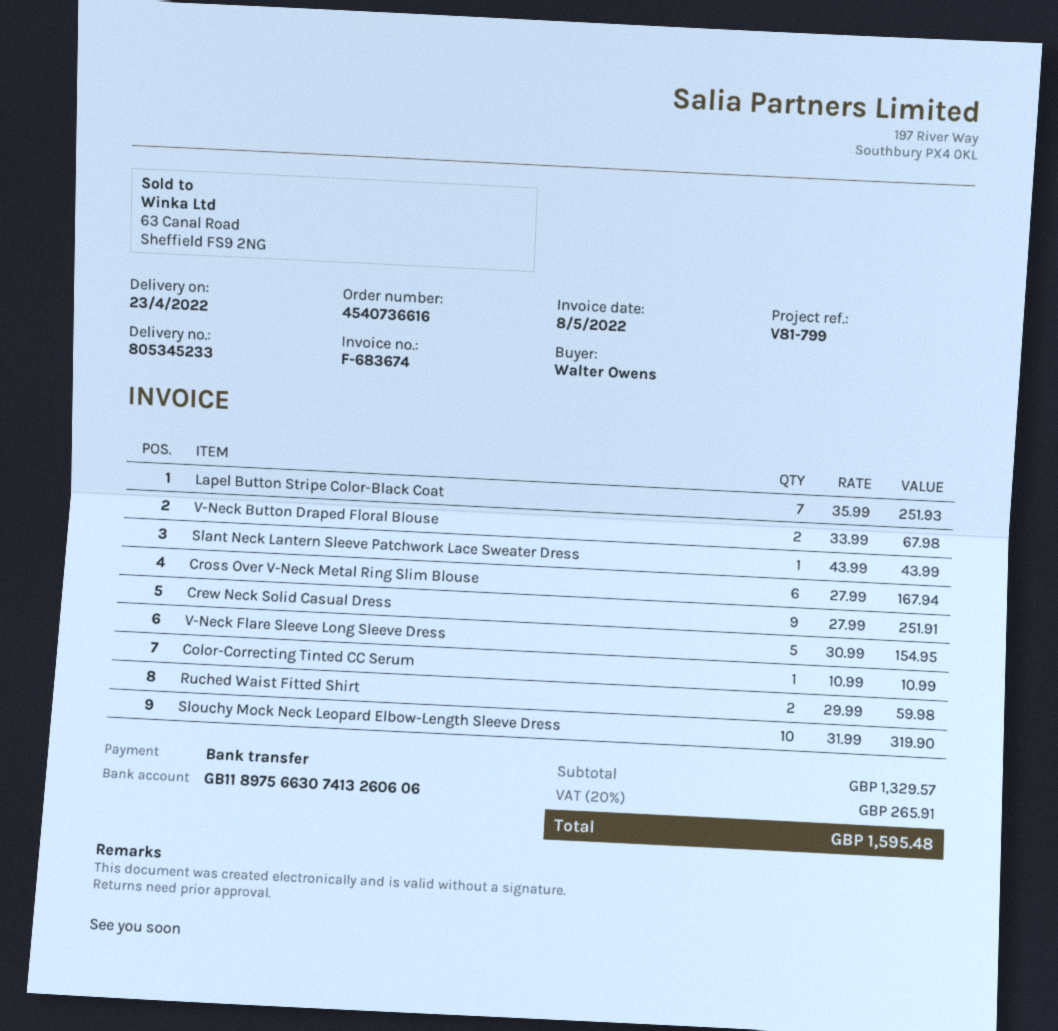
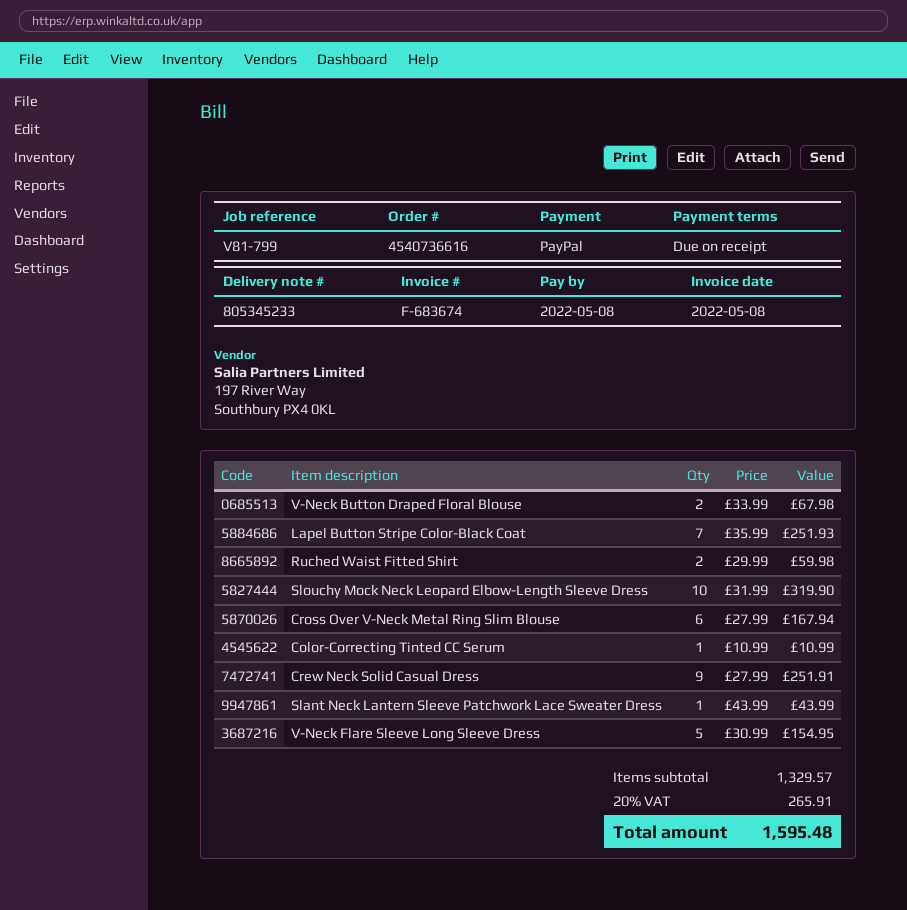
payment method: bank transfer -> PayPal

